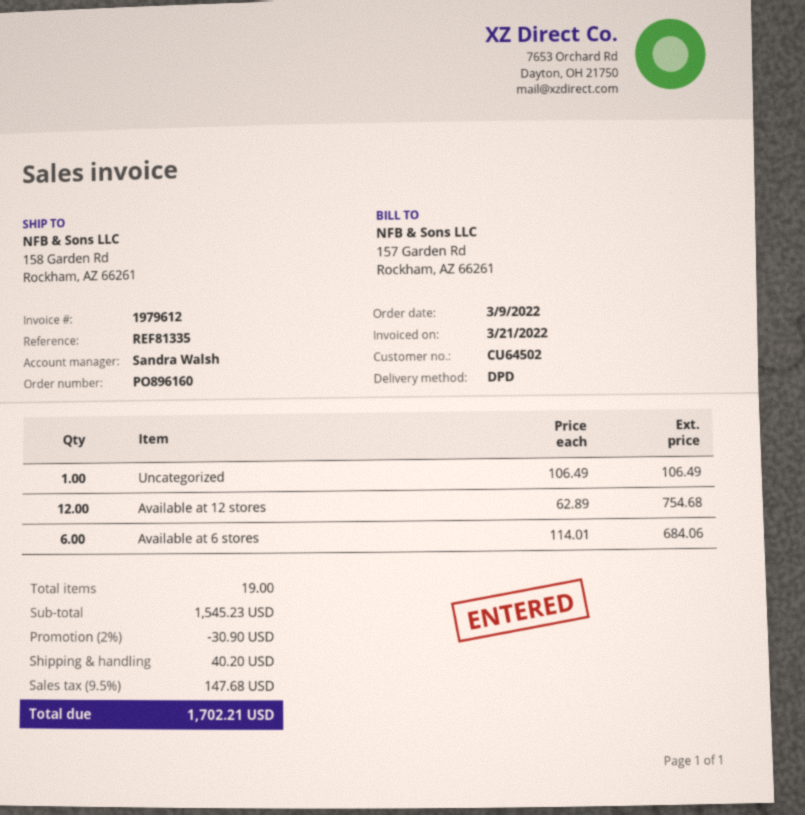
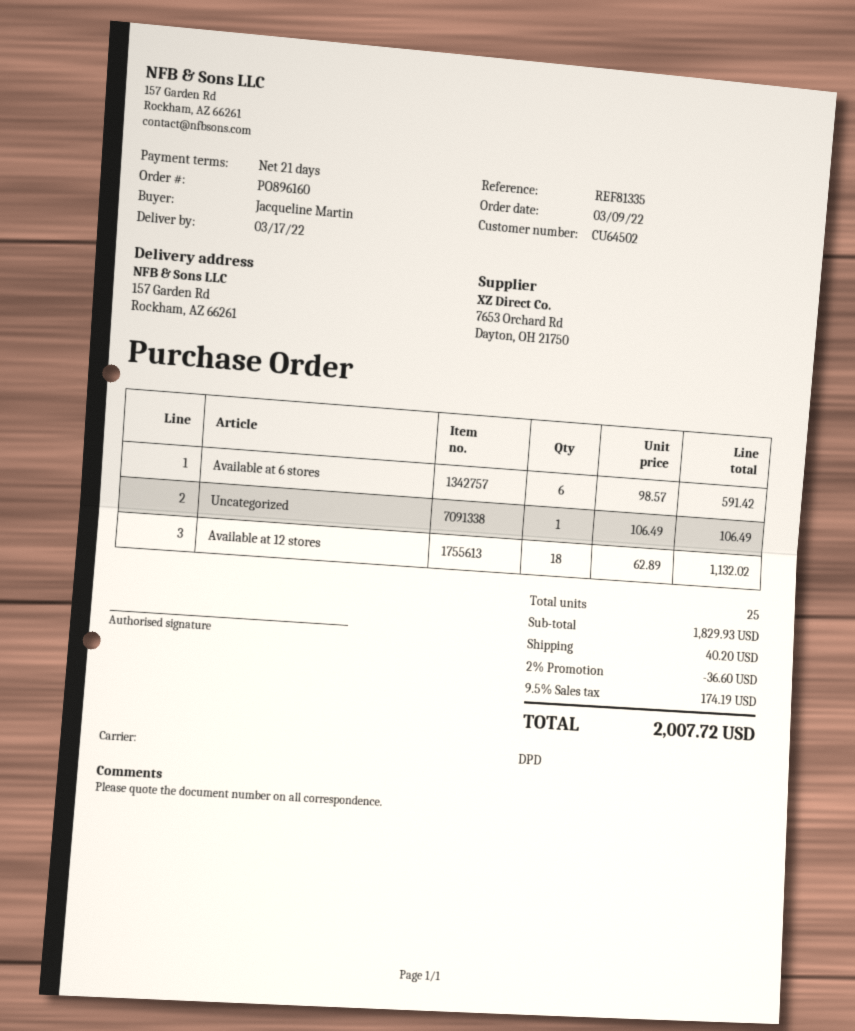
ship to: 158 Garden Rd, Rockham, AZ 66261 -> 157 Garden Rd, Rockham, AZ 66261
Available at 12 stores: 12 x 62.89 = 754.68 -> 18 x 62.89 = 1132.02
Available at 6 stores: 6 x 114.01 = 684.06 -> 6 x 98.57 = 591.42
total quantity: 19 -> 25
subtotal: 1545.23 -> 1829.93
discount: 2% = 30.90 -> 2% = 36.60
tax: 9.5% = 147.68 -> 9.5% = 174.19
total: 1702.21 -> 2007.72

